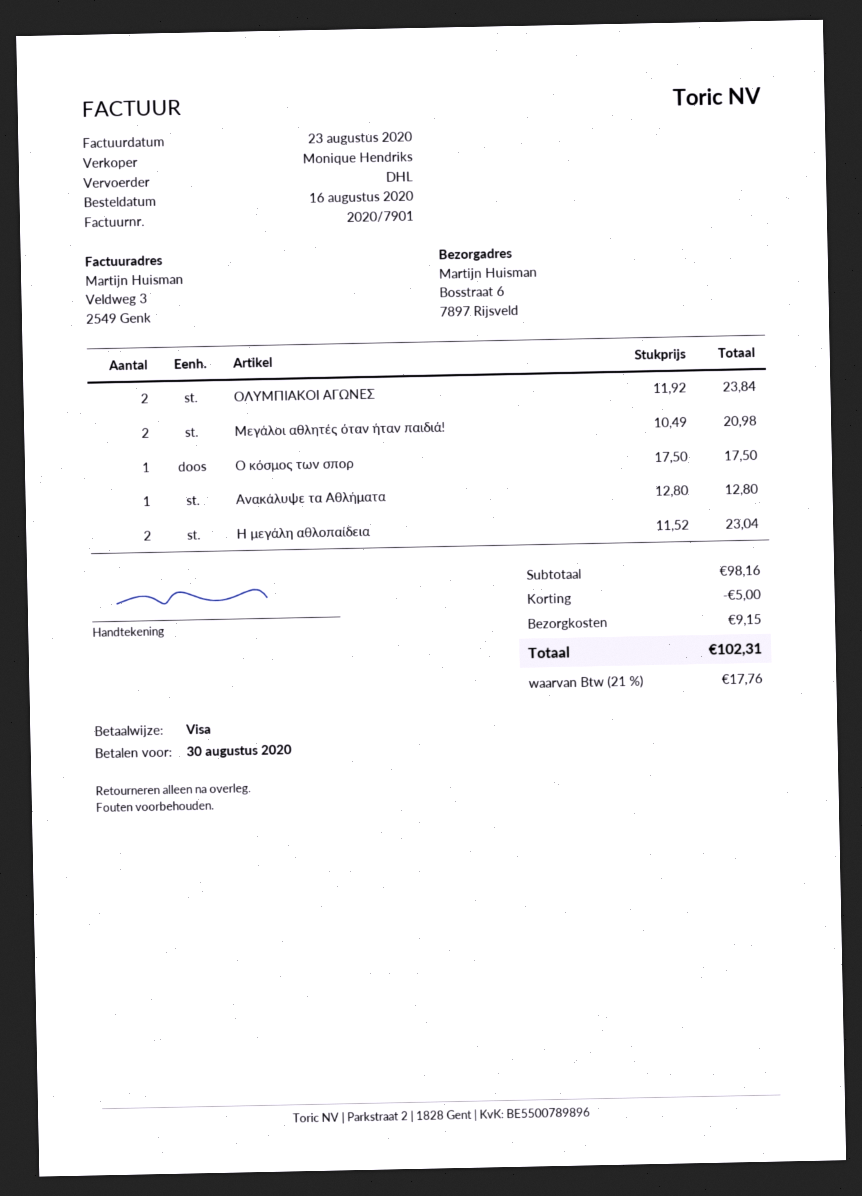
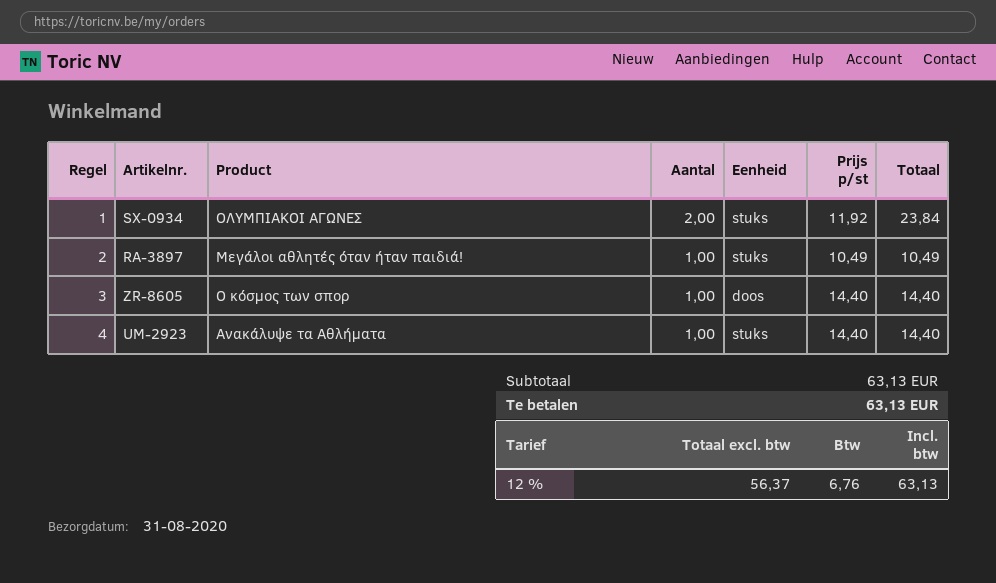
Μεγάλοι αθλητές όταν ήταν παιδιά!: 2 x 10.49 = 20.98 -> 1 x 10.49 = 10.49
Ο κόσμος των σπορ: 1 x 17.50 = 17.50 -> 1 x 14.40 = 14.40
Ανακάλυψε τα Αθλήματα: 1 x 12.80 = 12.80 -> 1 x 14.40 = 14.40
Η μεγάλη αθλοπαίδεια: 2 x 11.52 = 23.04 -> none
subtotal: 98.16 -> 63.13
discount: 5.00 -> none
shipping: 9.15 -> none
tax: 21% = 17.76 -> 12% = 6.76
total: 102.31 -> 63.13

